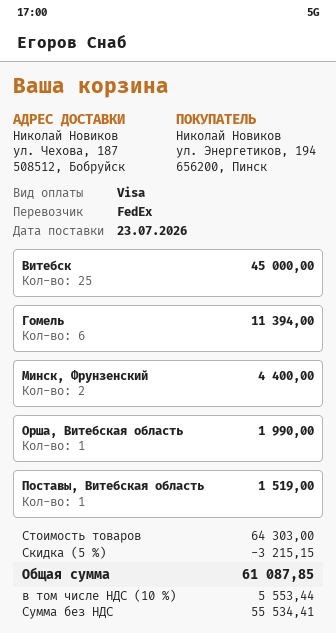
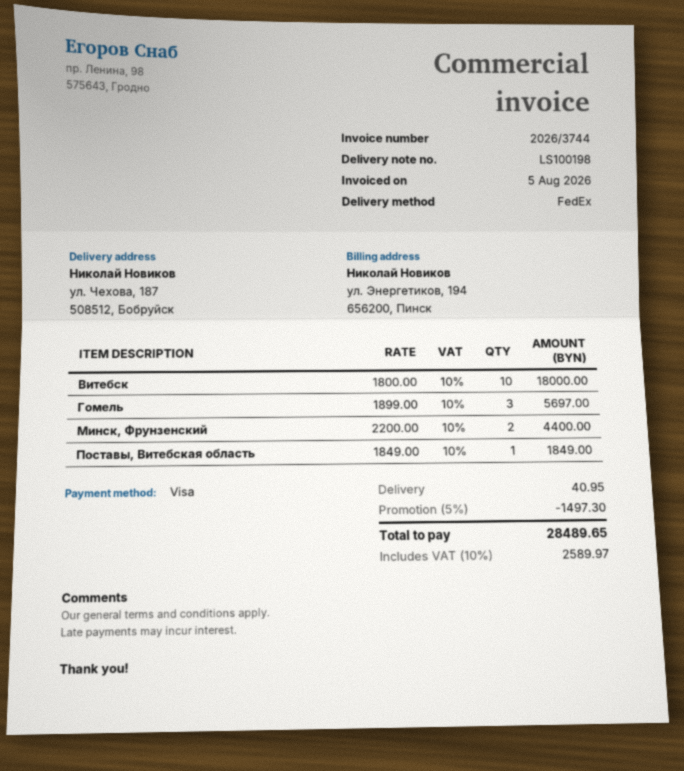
Витебск: 25 for 45000.00 -> 10 for 18000.00
Гомель: 6 for 11394.00 -> 3 for 5697.00
Орша, Витебская область: 1 for 1990.00 -> none
Поставы, Витебская область: 1 for 1519.00 -> 1 for 1849.00
discount: 5% = 3215.15 -> 5% = 1497.30
shipping: none -> 40.95
tax: 10% = 5553.44 -> 10% = 2589.97
total: 61087.85 -> 28489.65

